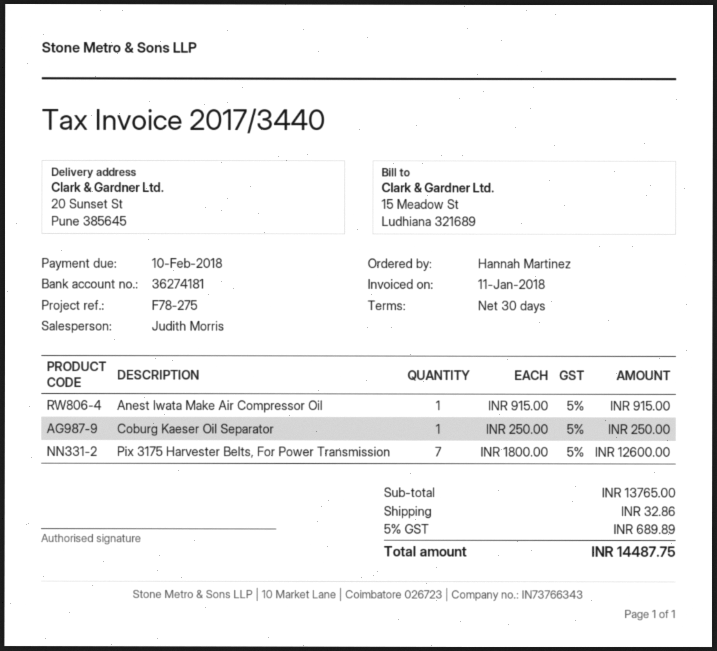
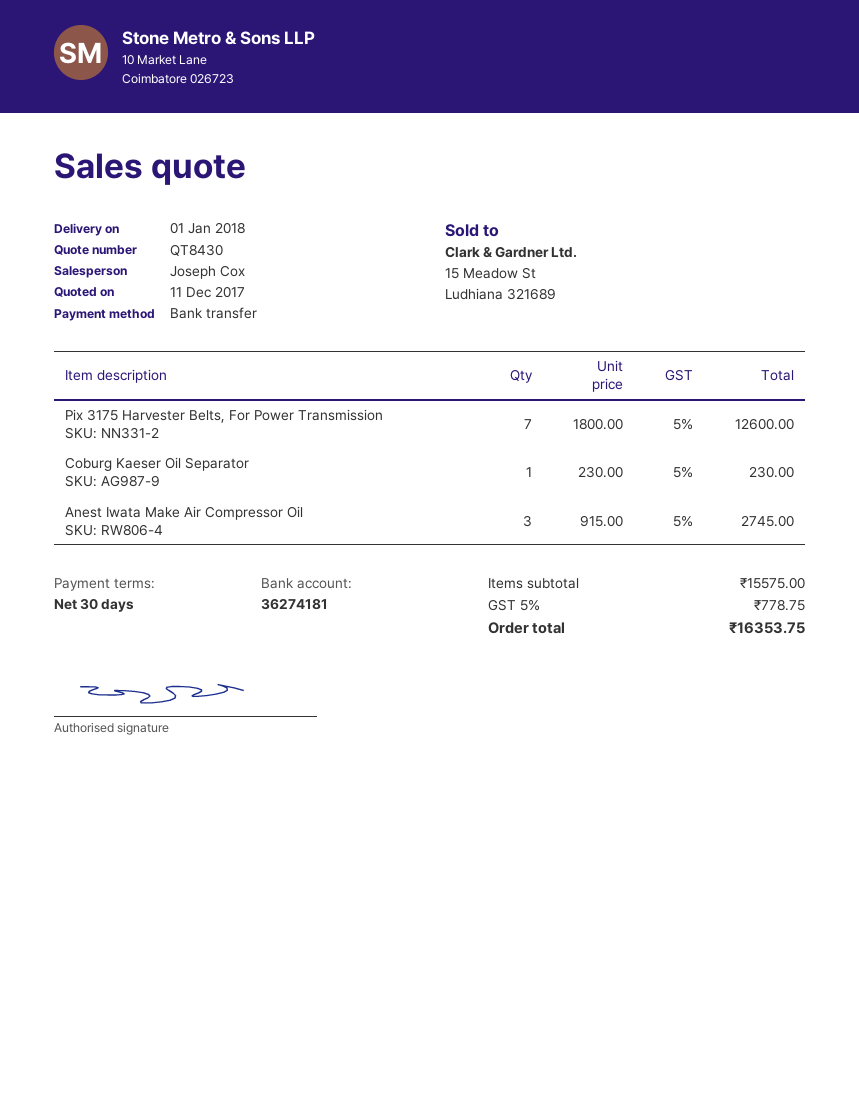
sales rep: Judith Morris -> Joseph Cox
Anest Iwata Make Air Compressor Oil: 1 x 915.00 = 915.00 -> 3 x 915.00 = 2745.00
Coburg Kaeser Oil Separator: 1 x 250.00 = 250.00 -> 1 x 230.00 = 230.00
subtotal: 13765.00 -> 15575.00
shipping: 32.86 -> none
tax: 5% = 689.89 -> 5% = 778.75
total: 14487.75 -> 16353.75

